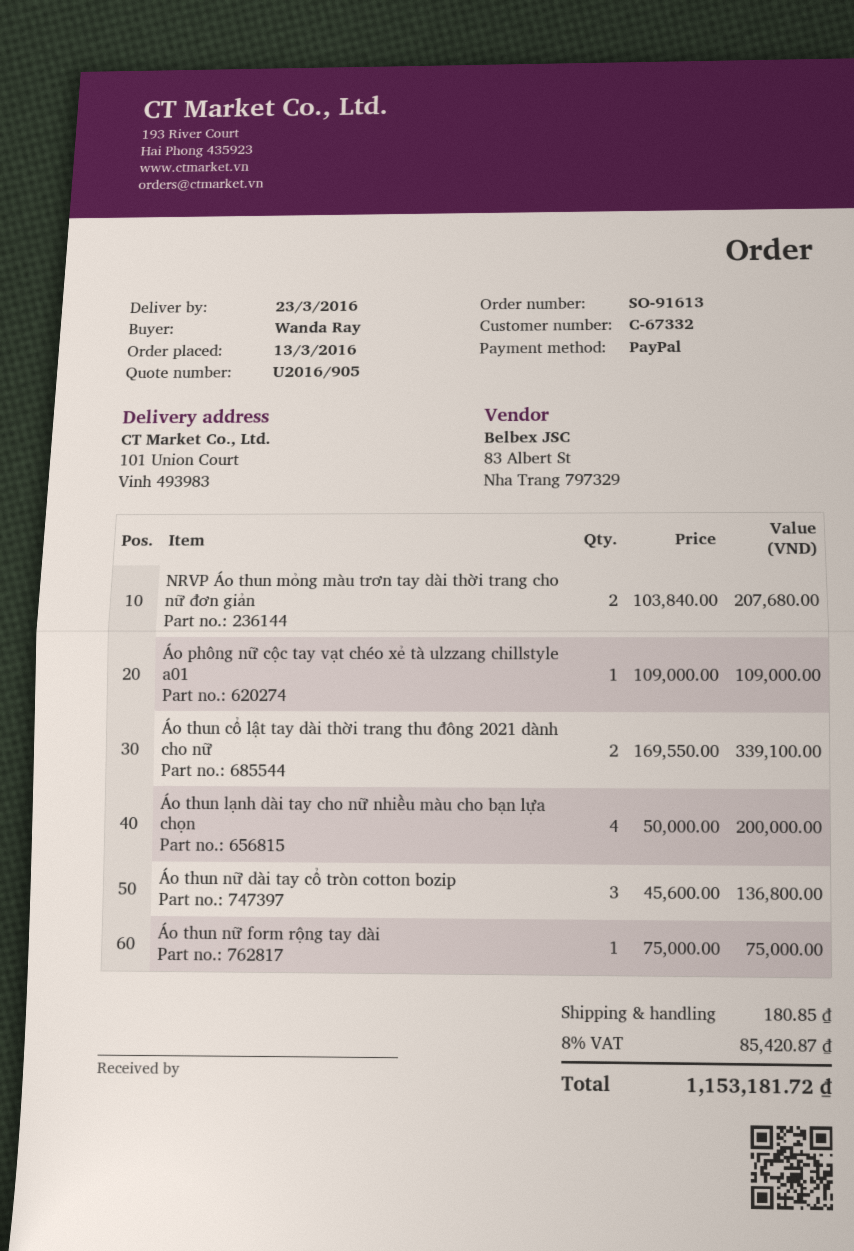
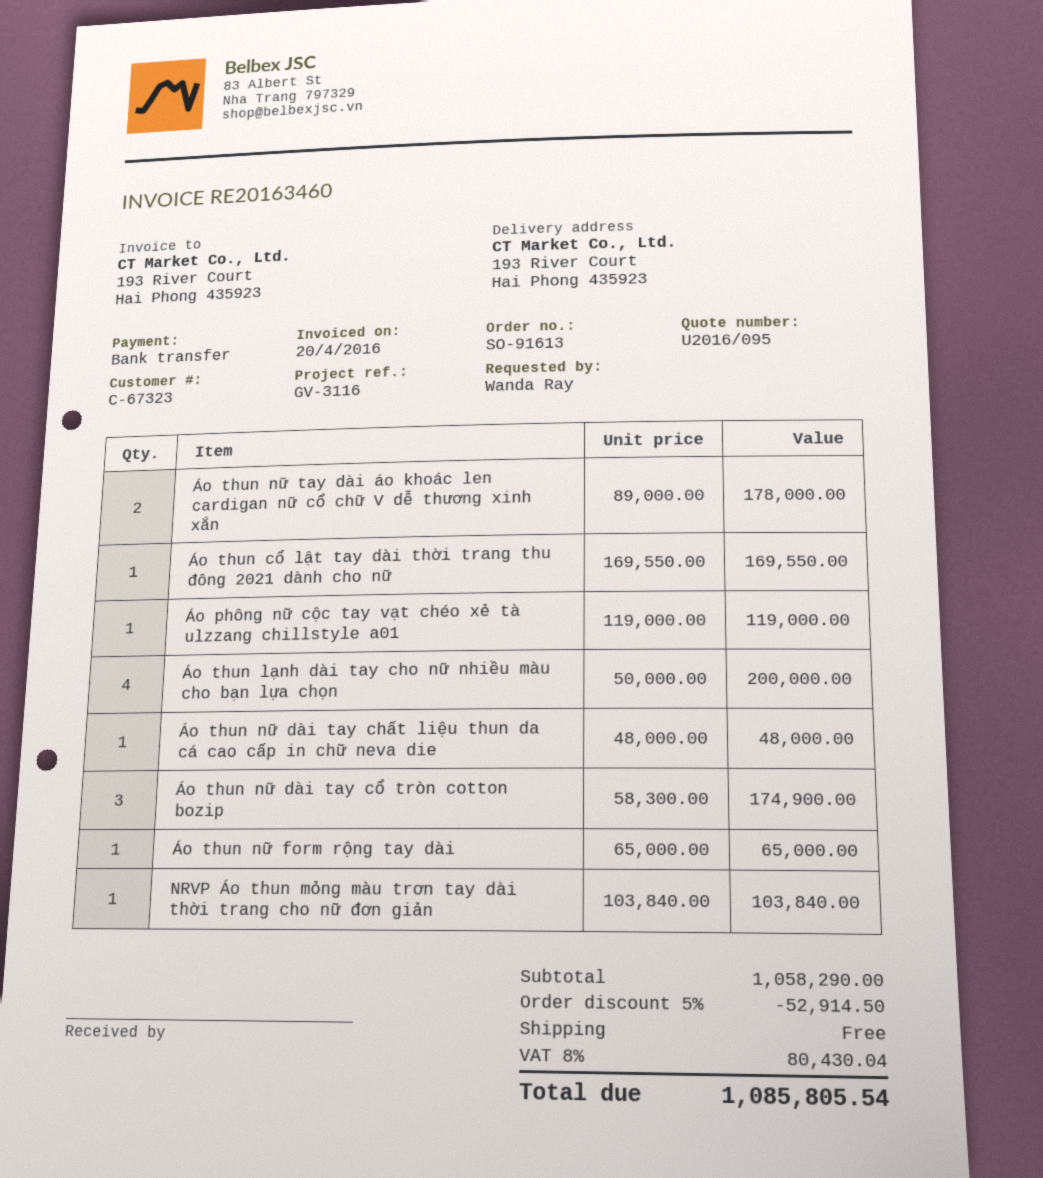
quote number: U2016/905 -> U2016/095
customer number: C-67332 -> C-67323
payment method: PayPal -> bank transfer
ship to: 101 Union Court, Vinh 493983 -> 193 River Court, Hai Phong 435923
NRVP Áo thun mỏng màu trơn tay dài thời trang cho nữ đơn giản: 2 x 103840.00 = 207680.00 -> 1 x 103840.00 = 103840.00
Áo phông nữ cộc tay vạt chéo xẻ tà ulzzang chillstyle a01: 1 x 109000.00 = 109000.00 -> 1 x 119000.00 = 119000.00
Áo thun cổ lật tay dài thời trang thu đông 2021 dành cho nữ: 2 x 169550.00 = 339100.00 -> 1 x 169550.00 = 169550.00
Áo thun nữ dài tay cổ tròn cotton bozip: 3 x 45600.00 = 136800.00 -> 3 x 58300.00 = 174900.00
Áo thun nữ form rộng tay dài: 1 x 75000.00 = 75000.00 -> 1 x 65000.00 = 65000.00
Áo thun nữ tay dài áo khoác len cardigan nữ cổ chữ V dễ thương xinh xắn: none -> 2 x 89000.00 = 178000.00
Áo thun nữ dài tay chất liệu thun da cá cao cấp in chữ neva die: none -> 1 x 48000.00 = 48000.00
discount: none -> 5% = 52914.50
shipping: 180.85 -> 0.00
tax: 8% = 85420.87 -> 8% = 80430.04
total: 1153181.72 -> 1085805.54

